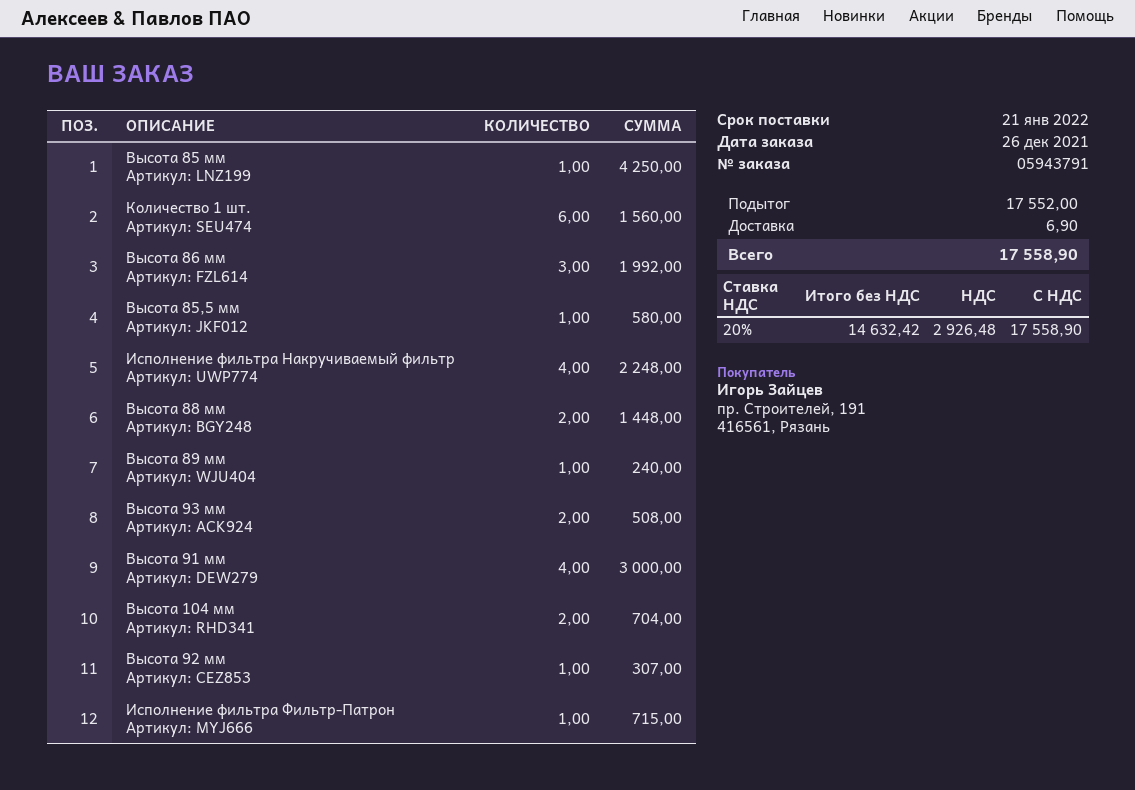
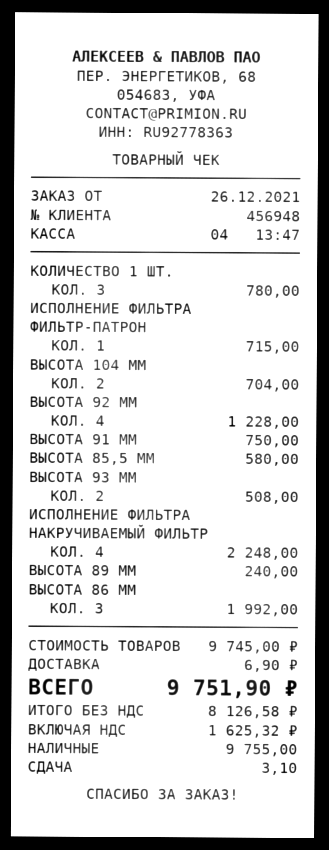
Высота 85 мм: 1 for 4250.00 -> none
Количество 1 шт.: 6 for 1560.00 -> 3 for 780.00
Высота 88 мм: 2 for 1448.00 -> none
Высота 91 мм: 4 for 3000.00 -> 1 for 750.00
Высота 92 мм: 1 for 307.00 -> 4 for 1228.00
subtotal: 17552.00 -> 9745.00
net: 14632.42 -> 8126.58
tax: 2926.48 -> 1625.32
total: 17558.90 -> 9751.90

